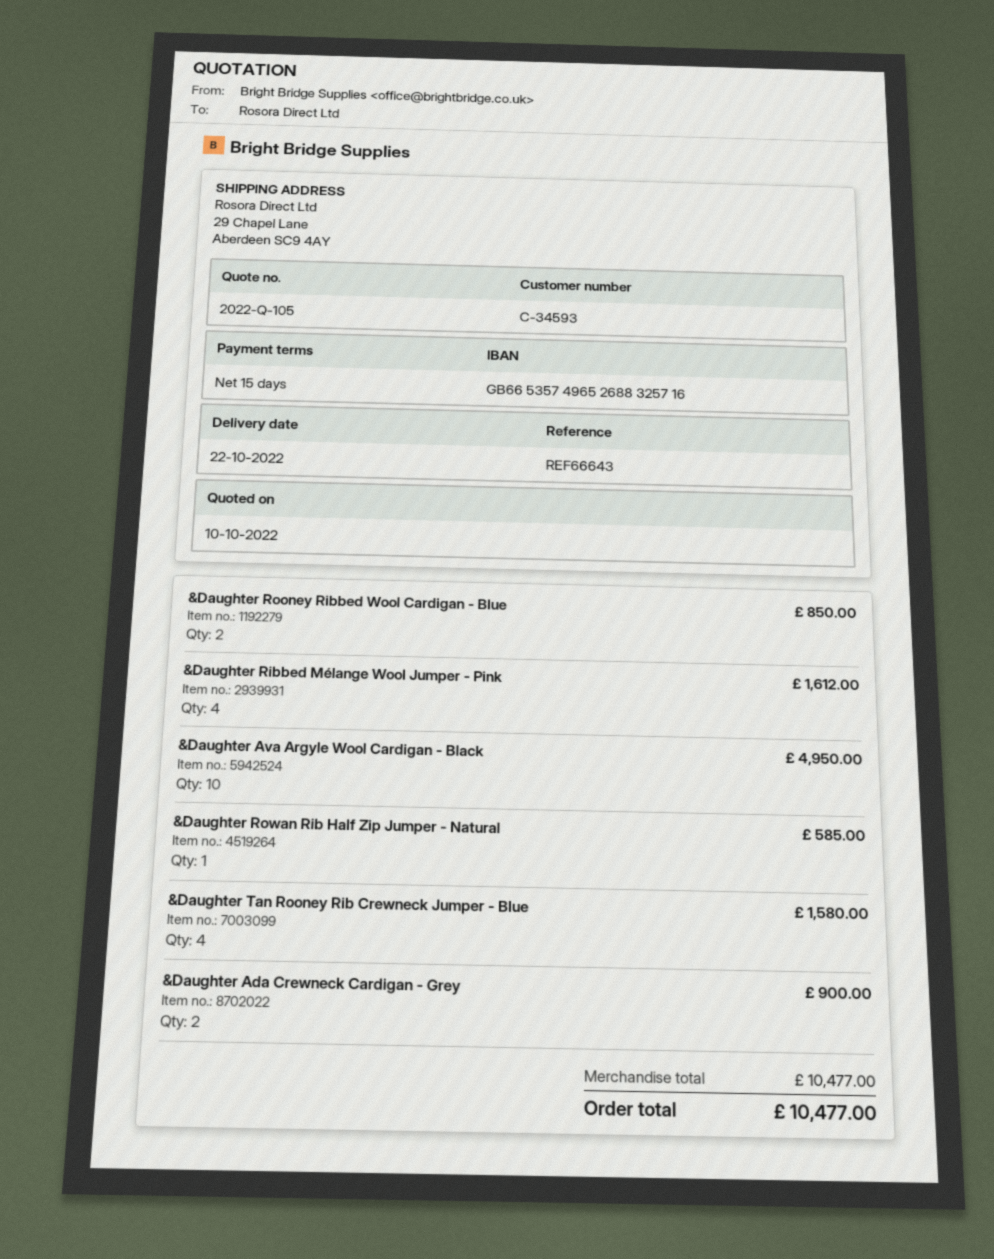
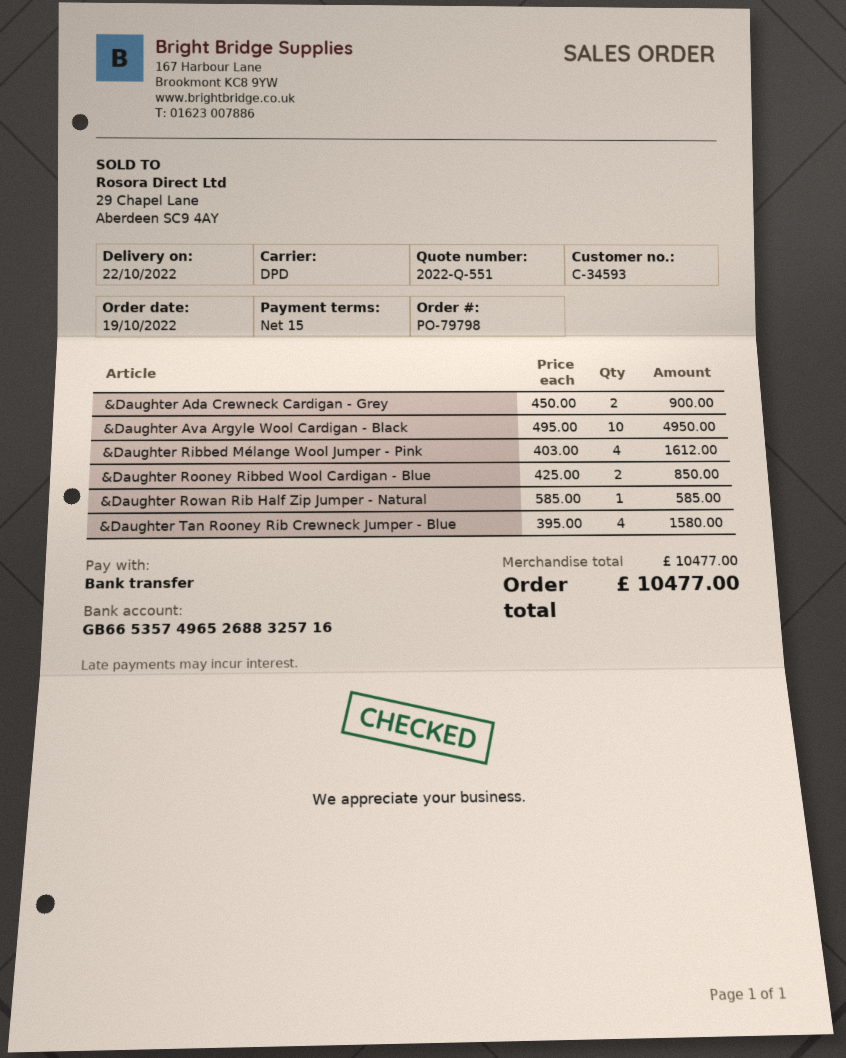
quote number: 2022-Q-105 -> 2022-Q-551

